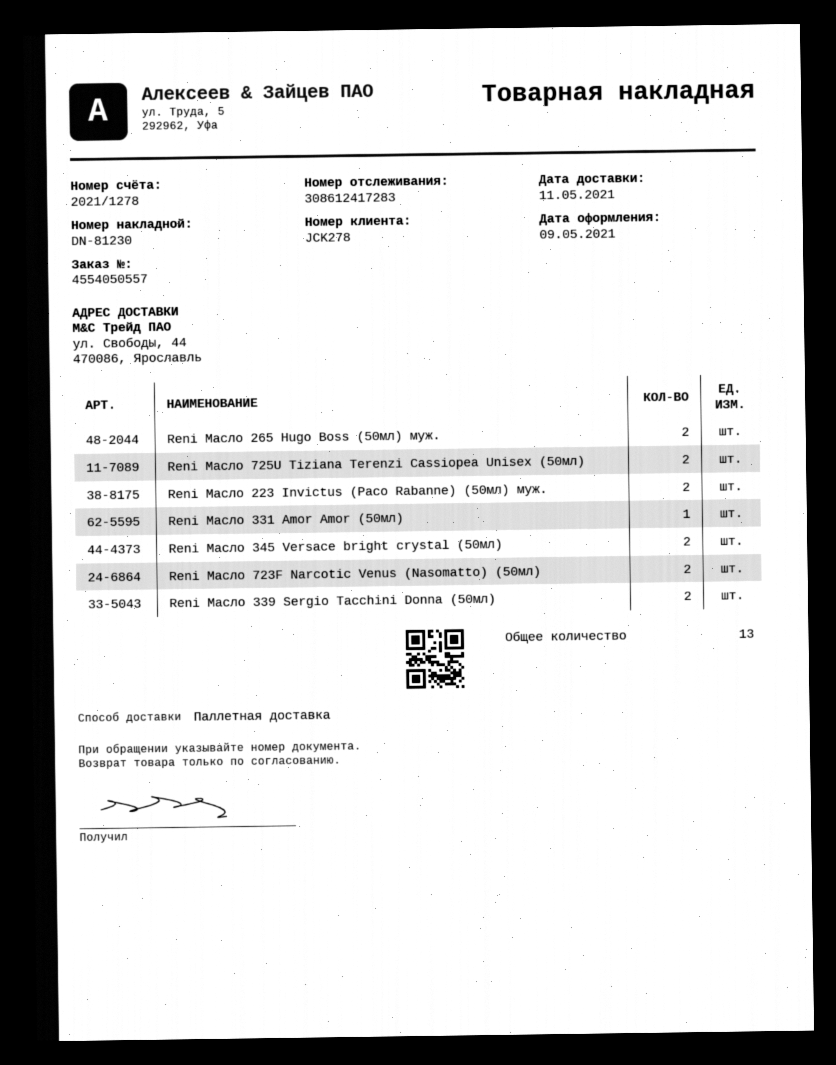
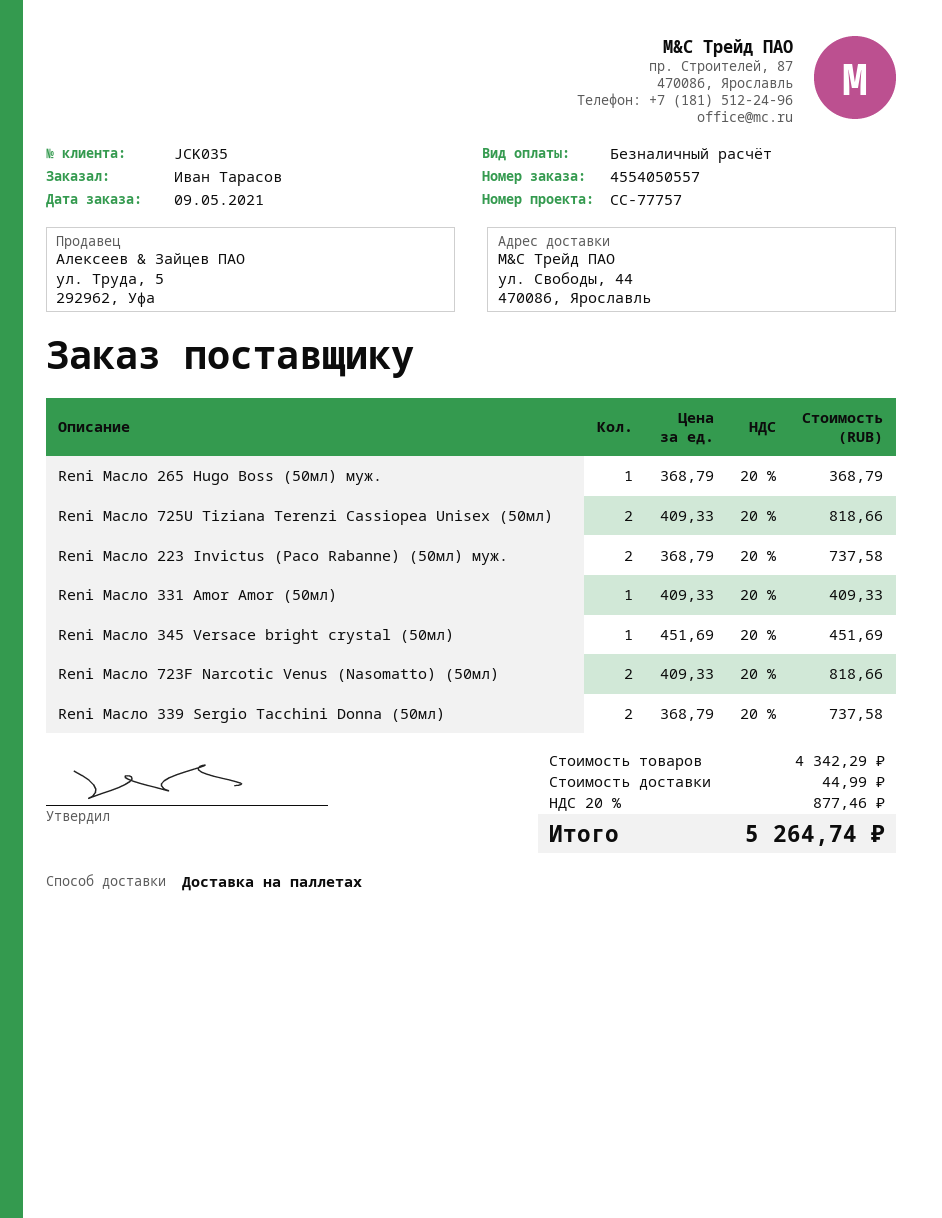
customer number: JCK278 -> JCK035
Reni Масло 265 Hugo Boss (50мл) муж.: 2 -> 1
Reni Масло 345 Versace bright crystal (50мл): 2 -> 1

